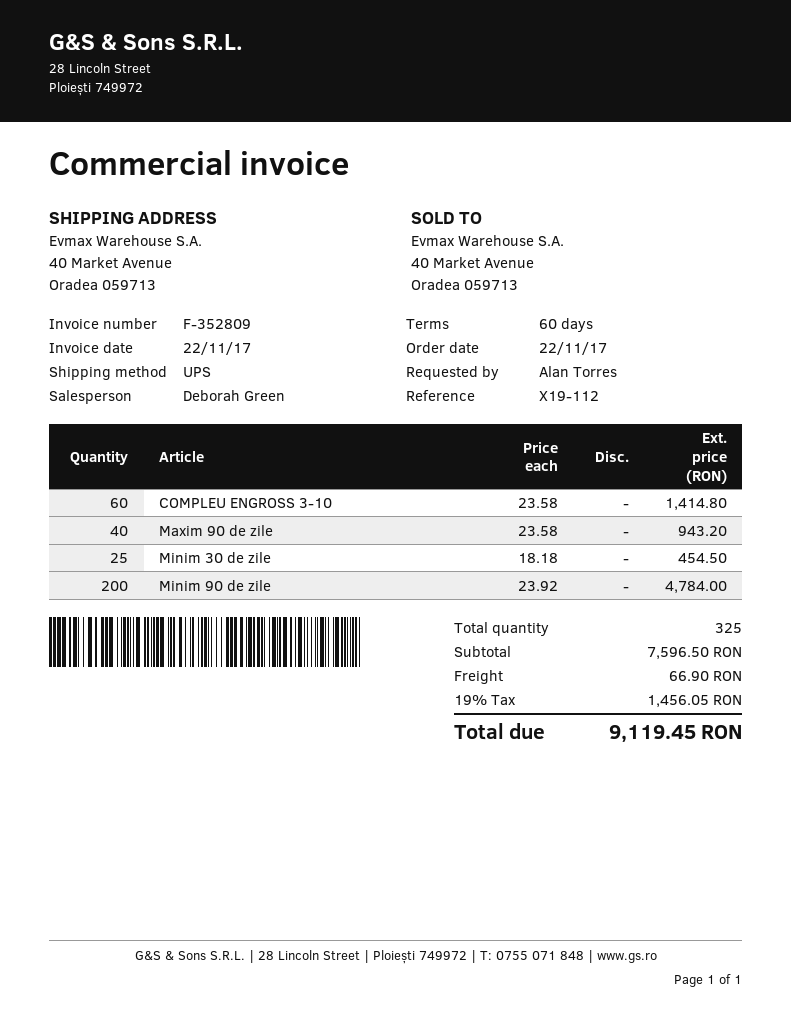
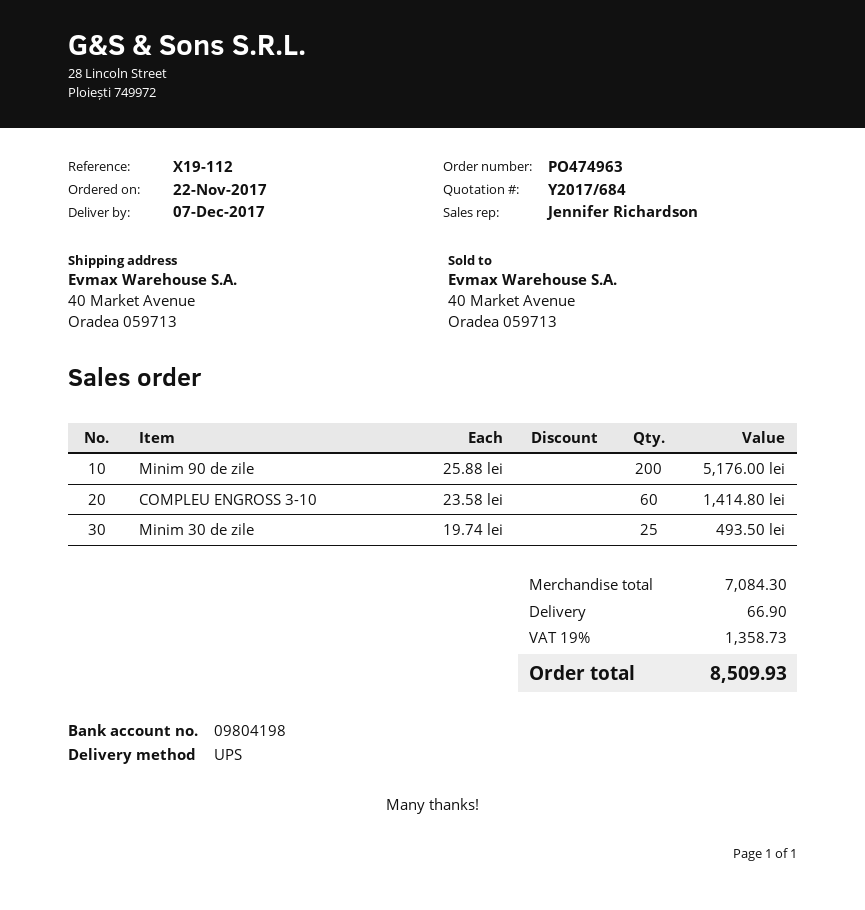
sales rep: Deborah Green -> Jennifer Richardson
Maxim 90 de zile: 40 x 23.58 = 943.20 -> none
Minim 30 de zile: 25 x 18.18 = 454.50 -> 25 x 19.74 = 493.50
Minim 90 de zile: 200 x 23.92 = 4784.00 -> 200 x 25.88 = 5176.00
subtotal: 7596.50 -> 7084.30
tax: 19% = 1456.05 -> 19% = 1358.73
total: 9119.45 -> 8509.93

